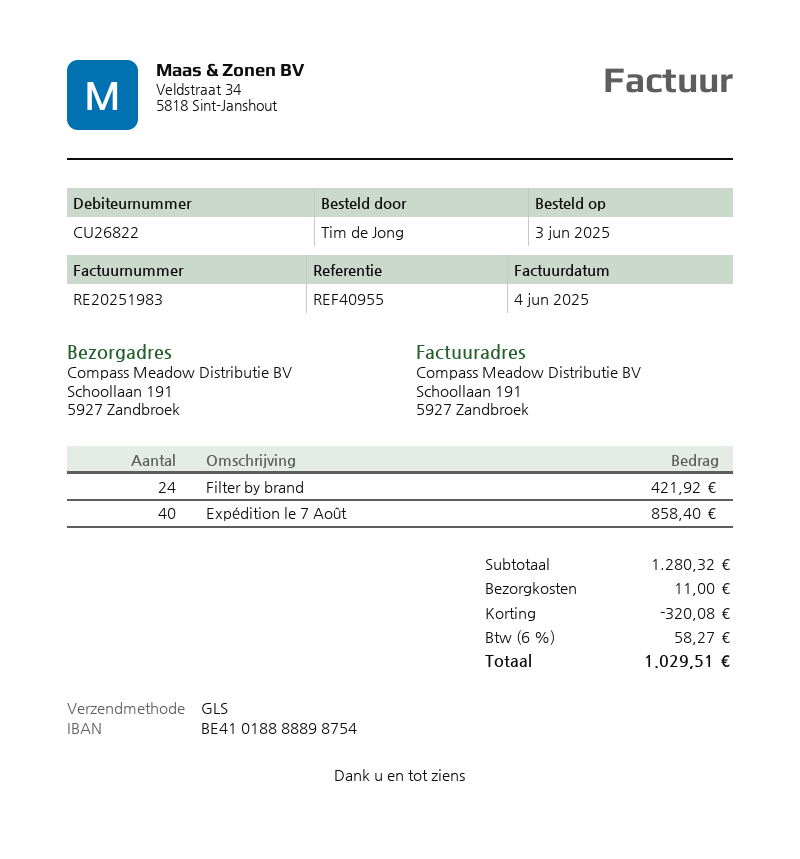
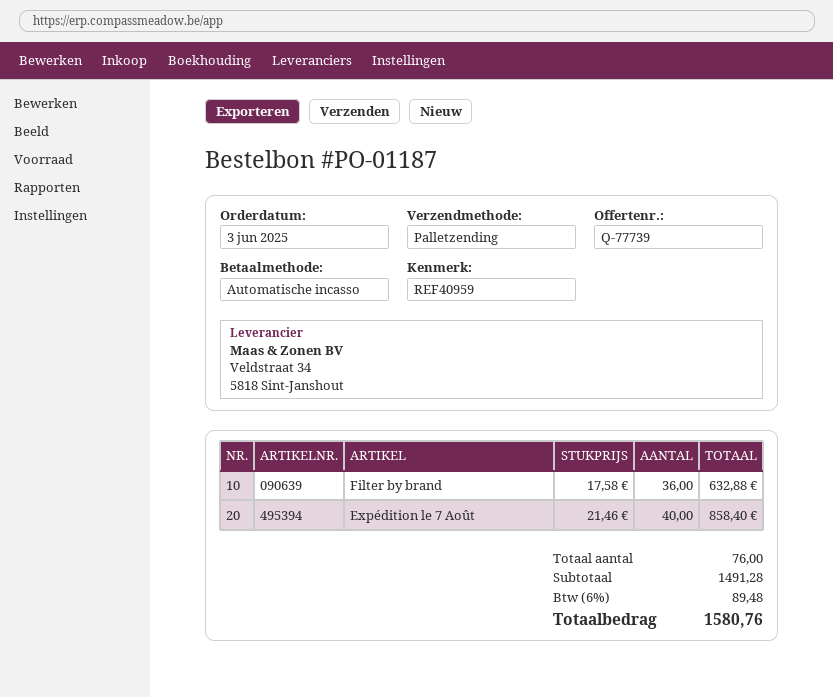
reference: REF40955 -> REF40959
shipping method: GLS -> pallet freight
Filter by brand: 24 for 421.92 -> 36 for 632.88
subtotal: 1280.32 -> 1491.28
discount: 320.08 -> none
shipping: 11.00 -> none
tax: 6% = 58.27 -> 6% = 89.48
total: 1029.51 -> 1580.76

